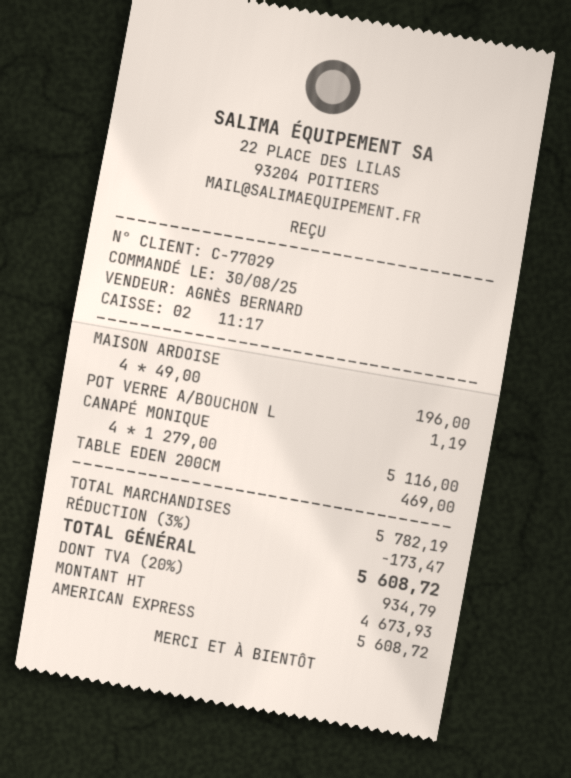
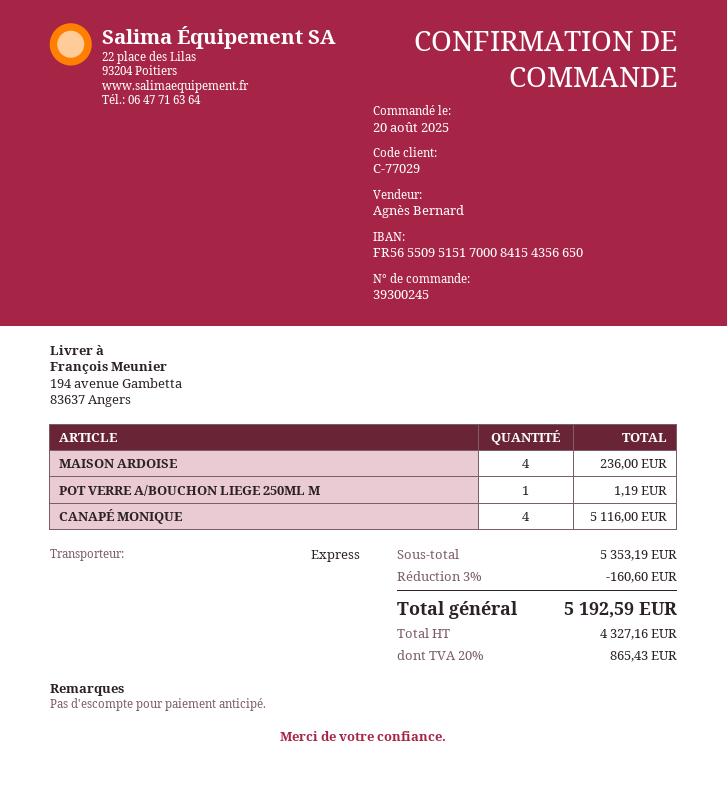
order date: 2025-08-30 -> 2025-08-20
MAISON ARDOISE: 4 for 196.00 -> 4 for 236.00
TABLE EDEN 200CM: 1 for 469.00 -> none
subtotal: 5782.19 -> 5353.19
discount: 3% = 173.47 -> 3% = 160.60
net: 4673.93 -> 4327.16
tax: 20% = 934.79 -> 20% = 865.43
total: 5608.72 -> 5192.59

